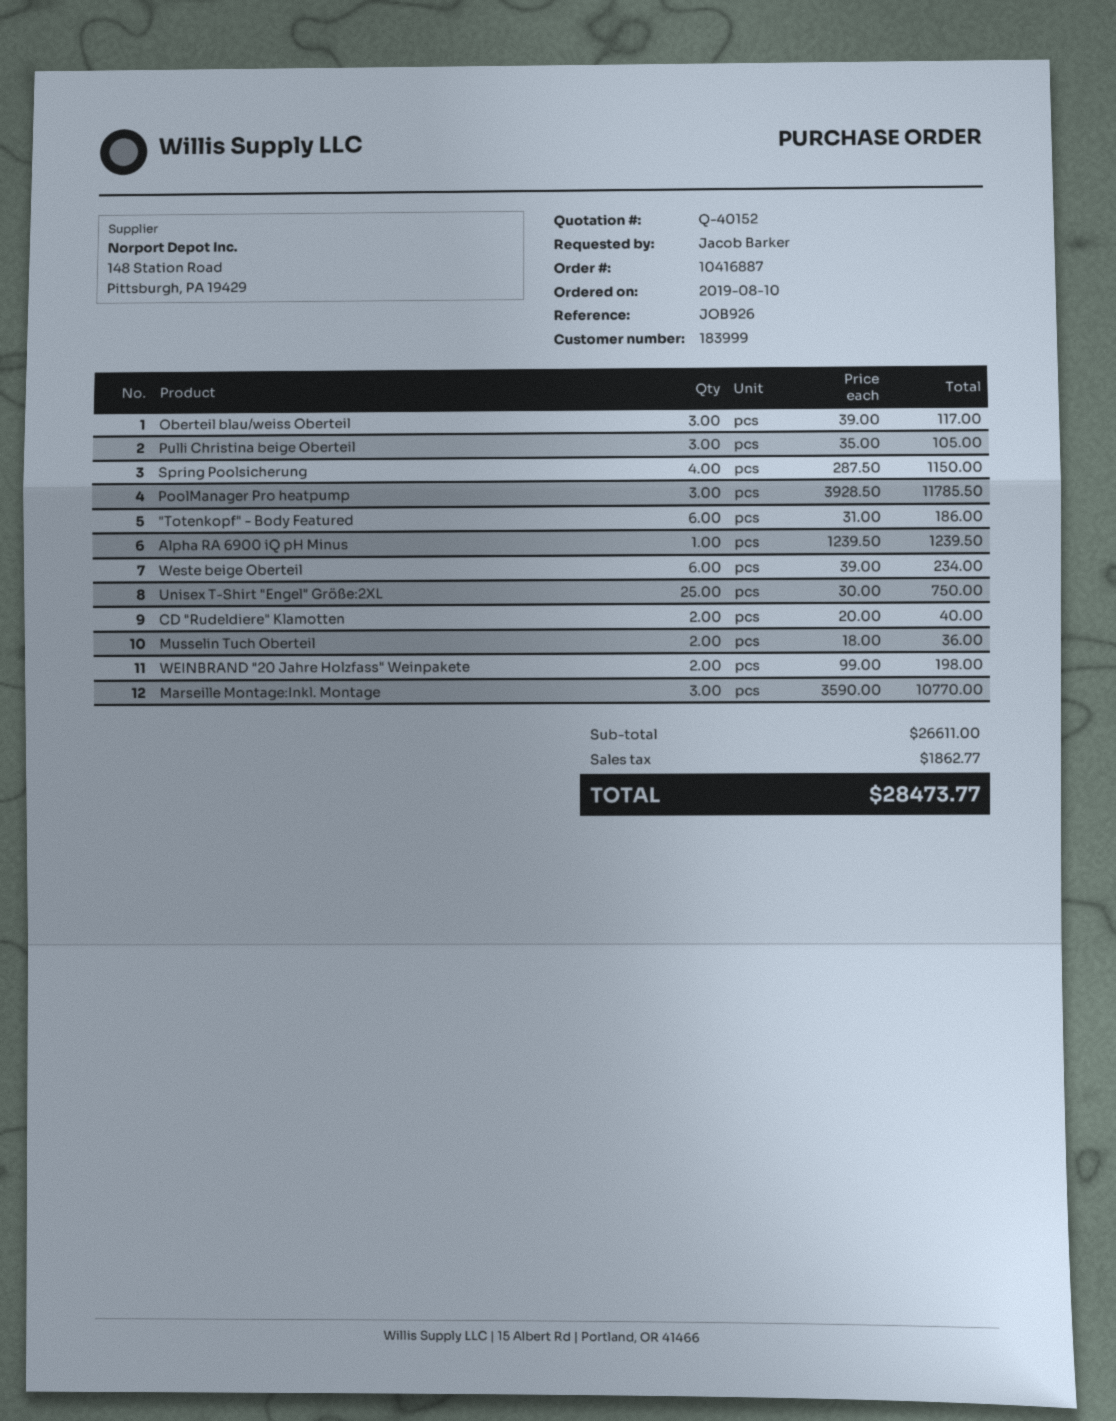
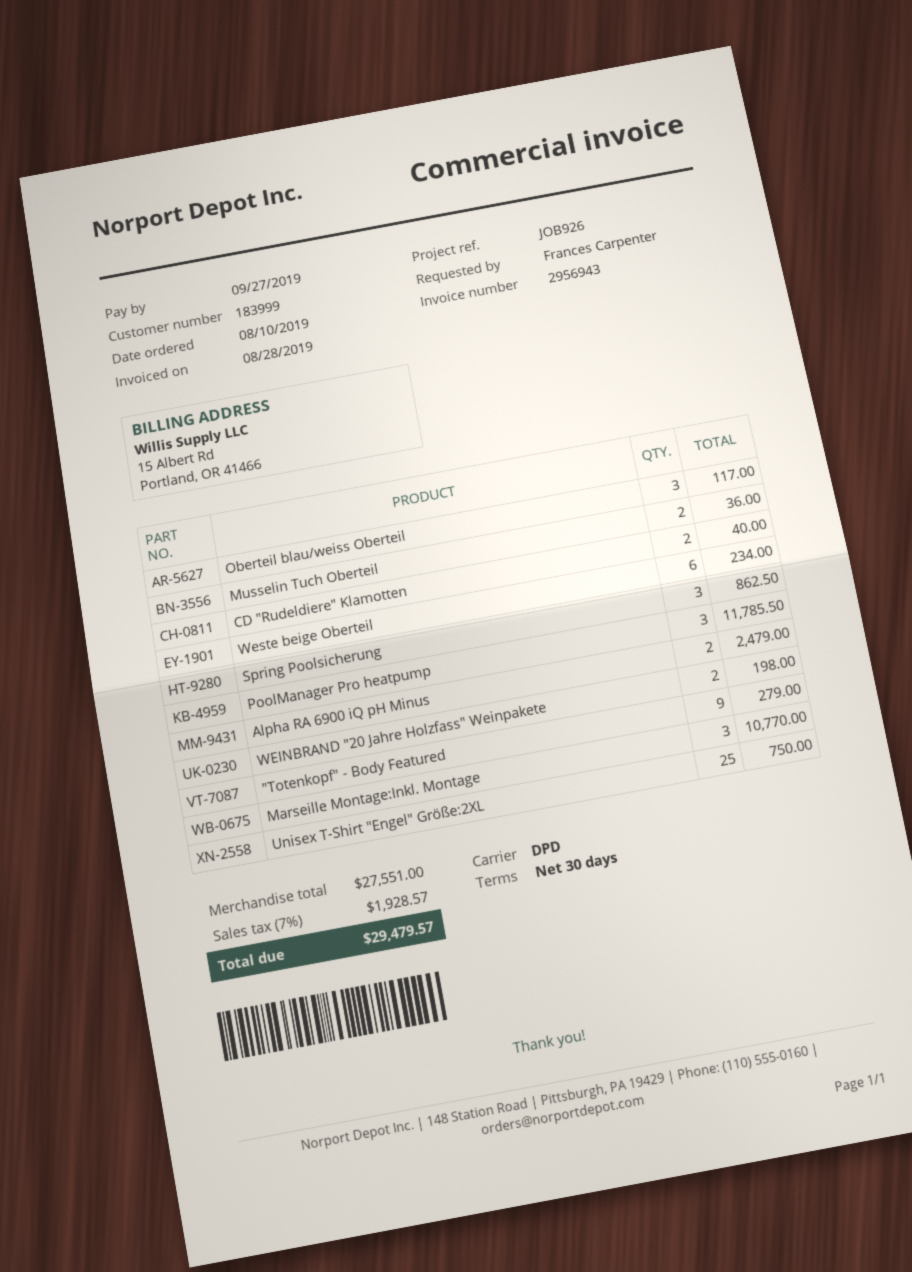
ordered by: Jacob Barker -> Frances Carpenter
Pulli Christina beige Oberteil: 3 for 105.00 -> none
Spring Poolsicherung: 4 for 1150.00 -> 3 for 862.50
"Totenkopf" - Body Featured: 6 for 186.00 -> 9 for 279.00
Alpha RA 6900 iQ pH Minus: 1 for 1239.50 -> 2 for 2479.00
subtotal: 26611.00 -> 27551.00
tax: 1862.77 -> 1928.57
total: 28473.77 -> 29479.57

